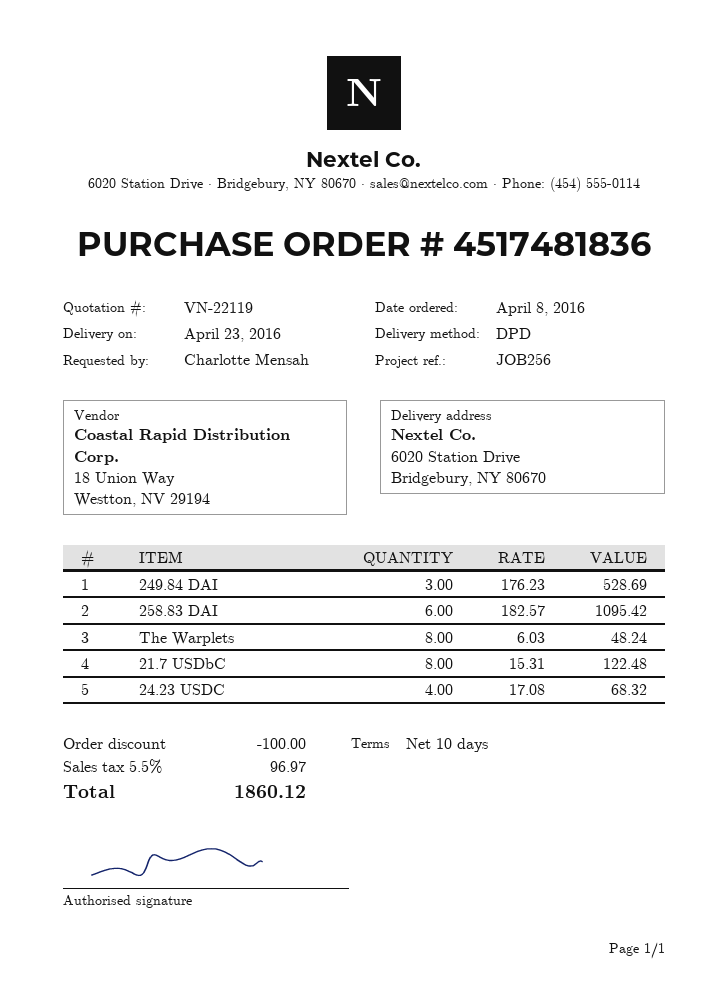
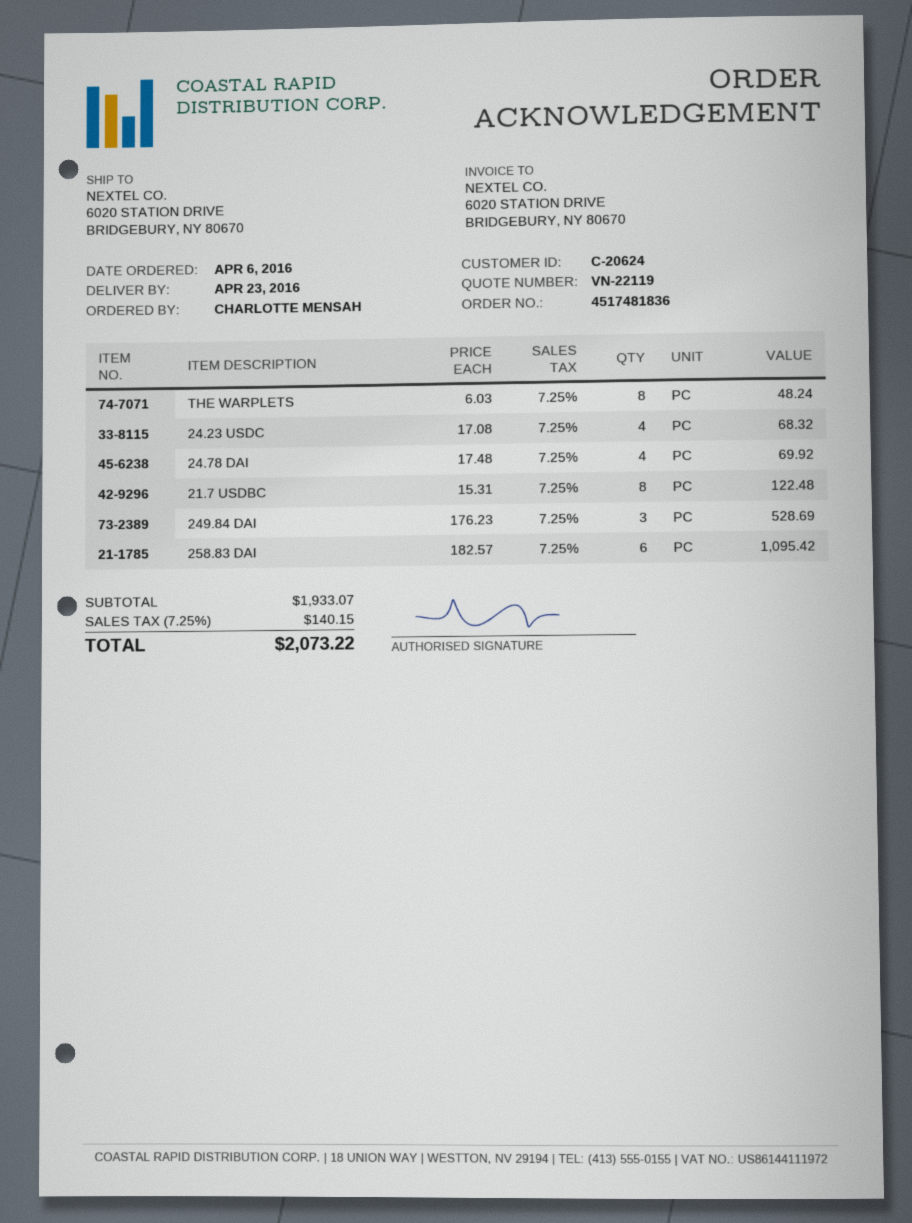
order date: 2016-04-08 -> 2016-04-06
24.78 DAI: none -> 4 x 17.48 = 69.92
discount: 100.00 -> none
tax: 5.5% = 96.97 -> 7.25% = 140.15
total: 1860.12 -> 2073.22

